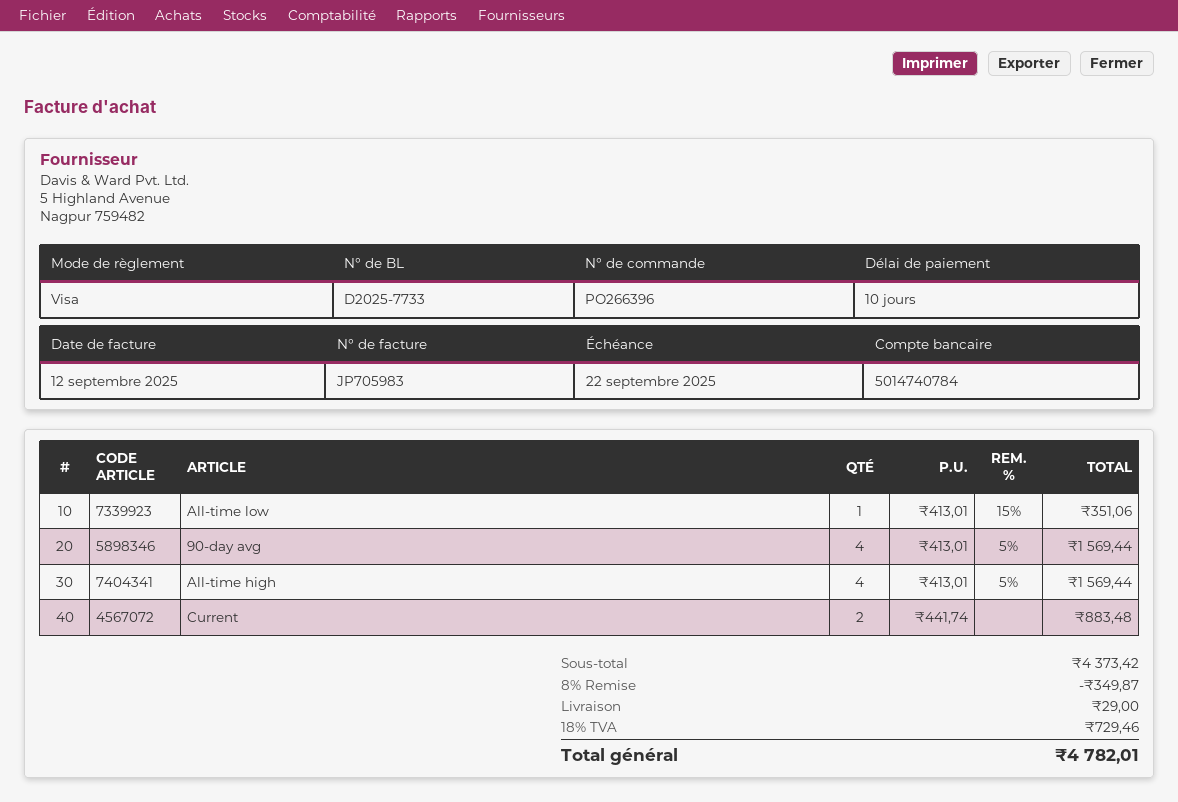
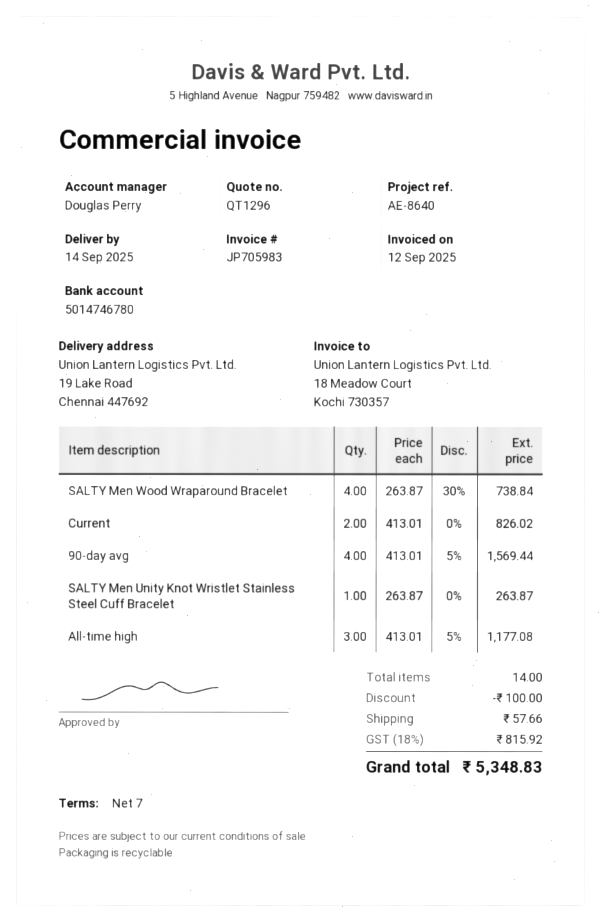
payment terms: 10 days -> 7 days
bank account: 5014740784 -> 5014746780
All-time low: 1 x 413.01 - 15% = 351.06 -> none
All-time high: 4 x 413.01 - 5% = 1569.44 -> 3 x 413.01 - 5% = 1177.08
Current: 2 x 441.74 = 883.48 -> 2 x 413.01 = 826.02
SALTY Men Wood Wraparound Bracelet: none -> 4 x 263.87 - 30% = 738.84
SALTY Men Unity Knot Wristlet Stainless Steel Cuff Bracelet: none -> 1 x 263.87 = 263.87
discount: 349.87 -> 100.00
shipping: 29.00 -> 57.66
tax: 18% = 729.46 -> 18% = 815.92
total: 4782.01 -> 5348.83

